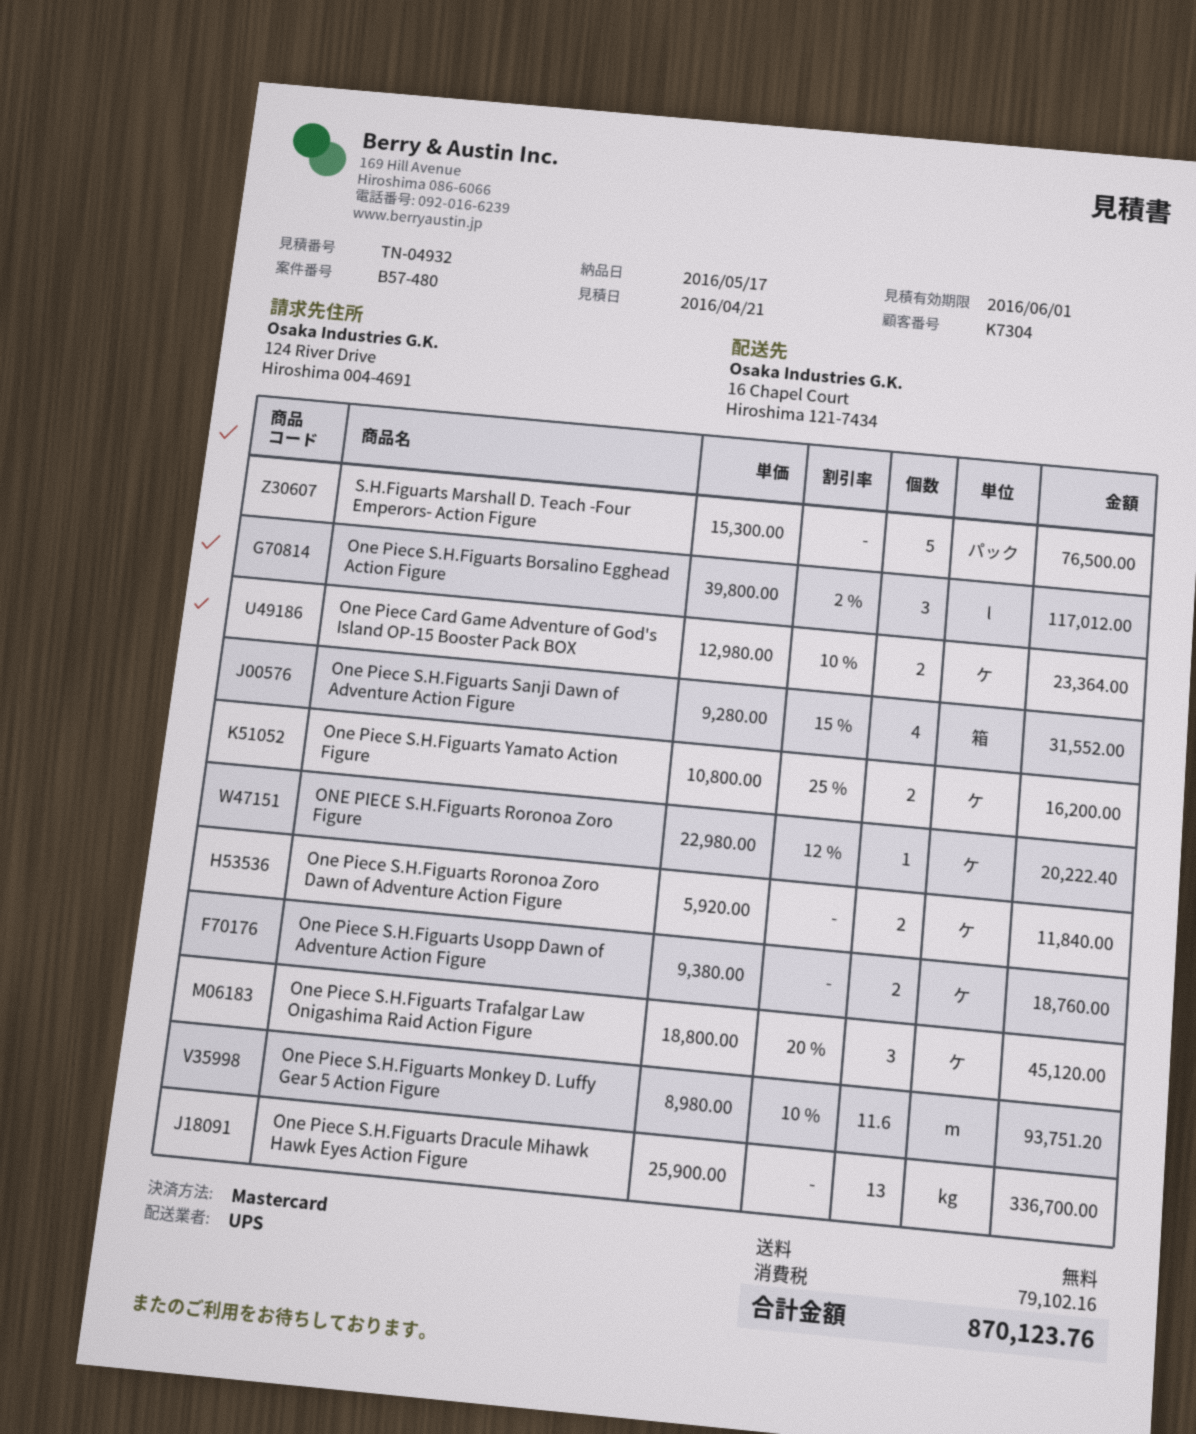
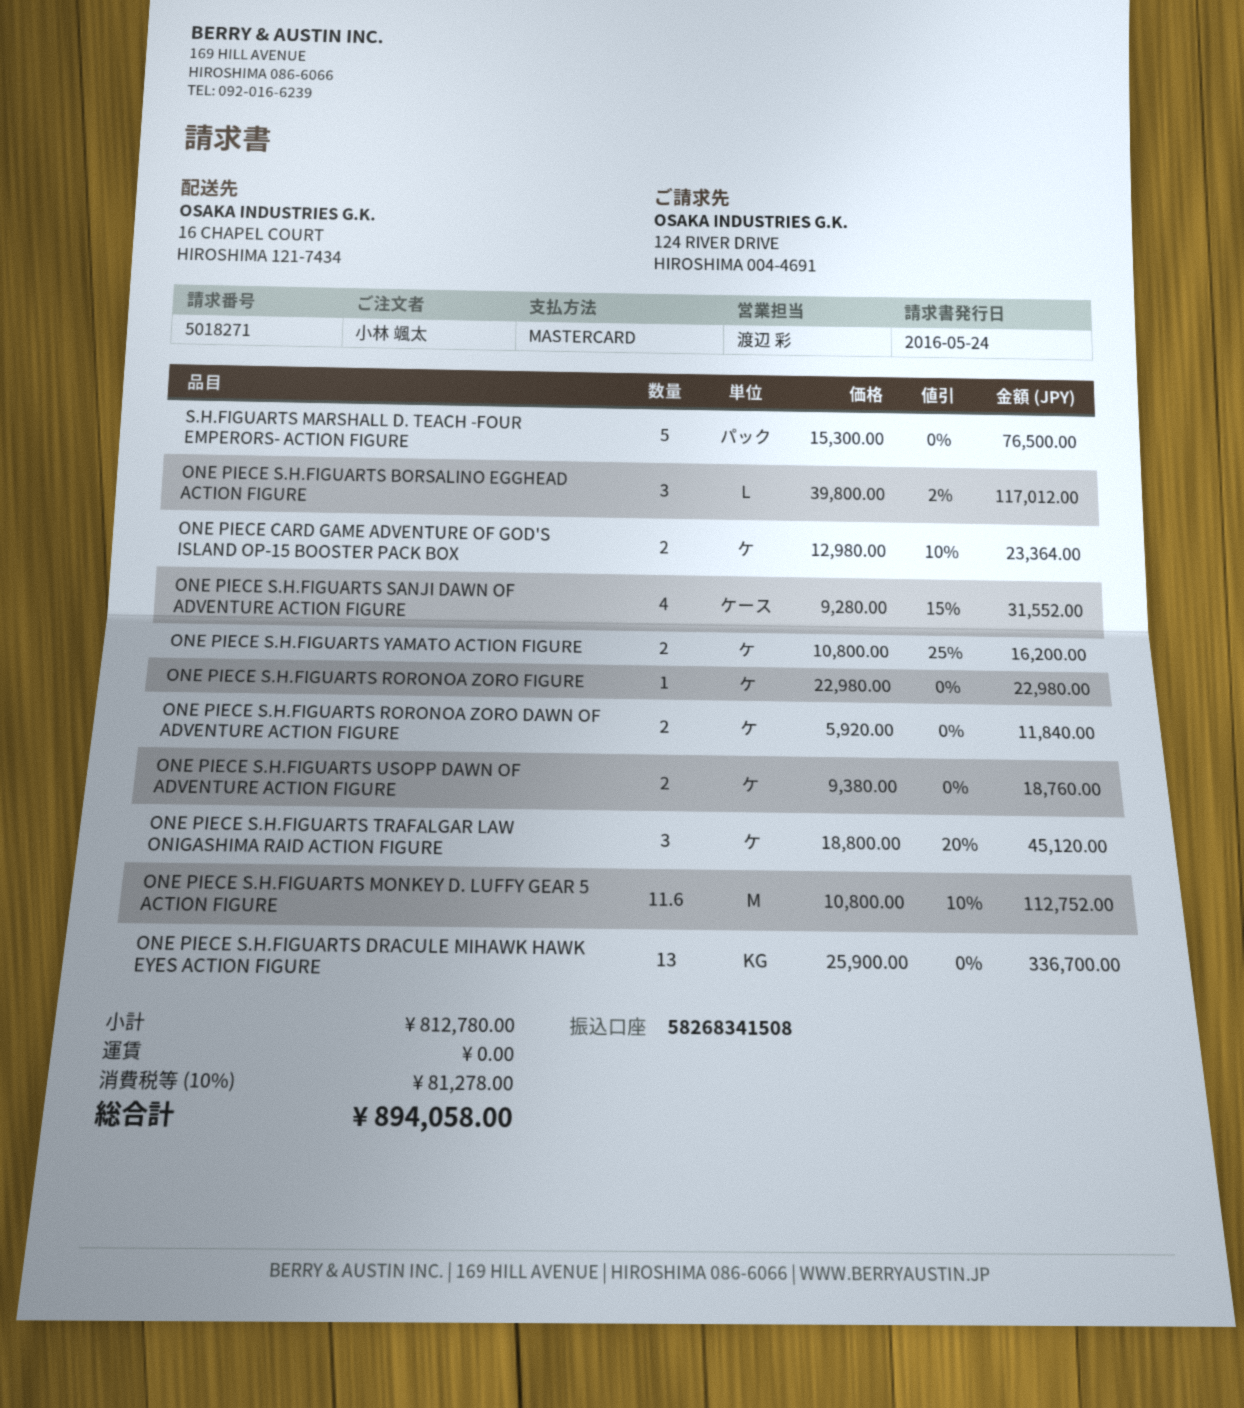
ONE PIECE S.H.Figuarts Roronoa Zoro Figure: 1 x 22980.00 - 12% = 20222.40 -> 1 x 22980.00 = 22980.00
One Piece S.H.Figuarts Monkey D. Luffy Gear 5 Action Figure: 11.6 x 8980.00 - 10% = 93751.20 -> 11.6 x 10800.00 - 10% = 112752.00
tax: 79102.16 -> 81278.00
total: 870123.76 -> 894058.00

